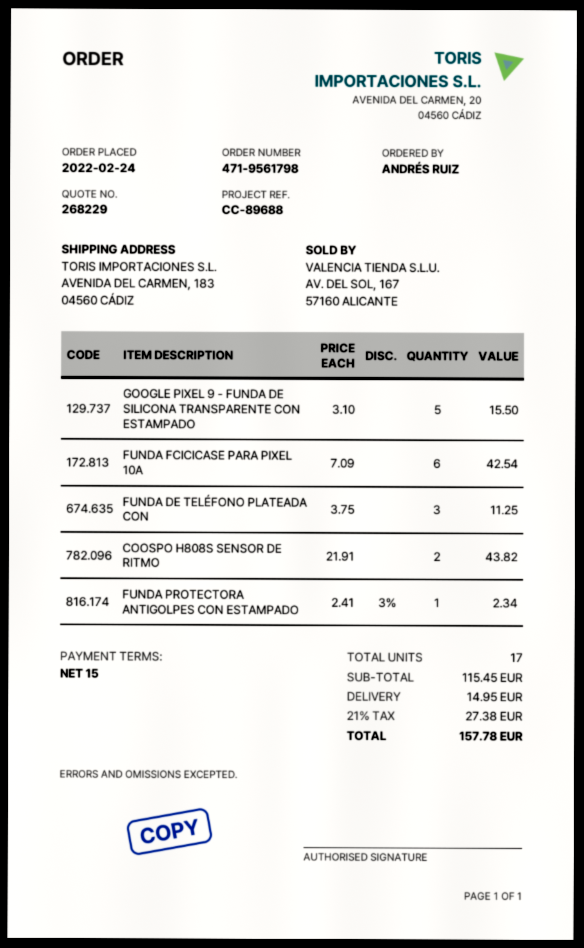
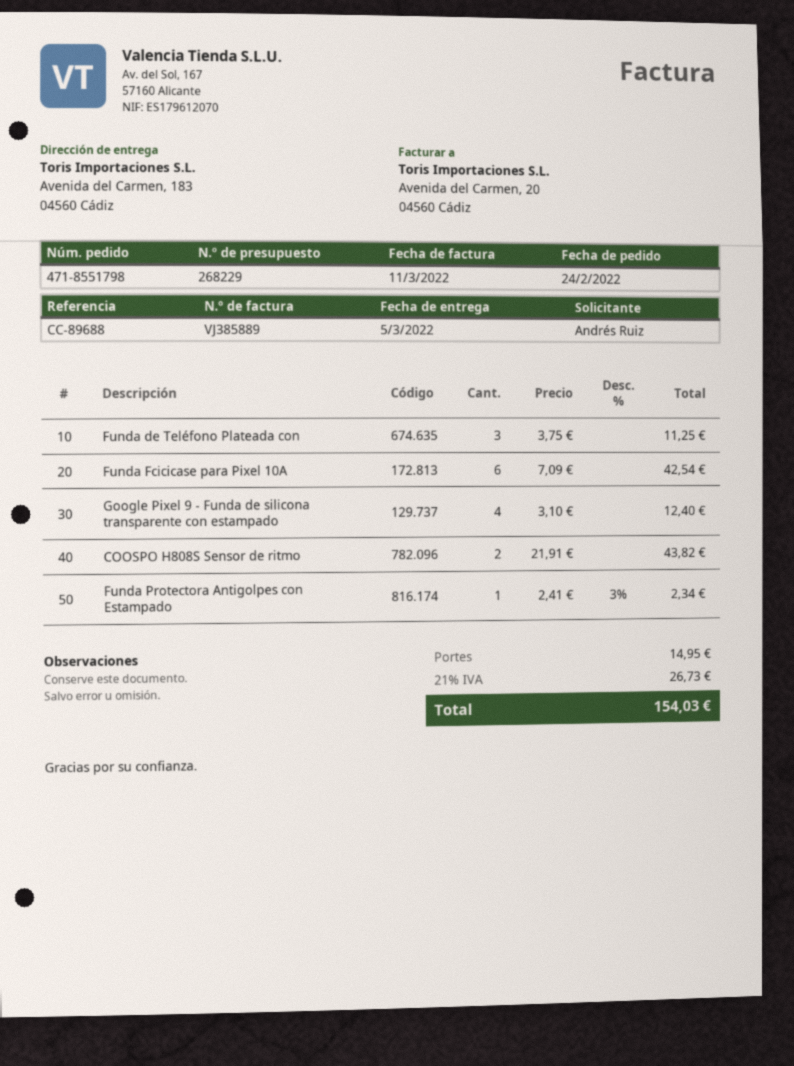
order number: 471-9561798 -> 471-8551798
GOOGLE PIXEL 9 - FUNDA DE SILICONA TRANSPARENTE CON ESTAMPADO: 5 x 3.10 = 15.50 -> 4 x 3.10 = 12.40
tax: 21% = 27.38 -> 21% = 26.73
total: 157.78 -> 154.03

